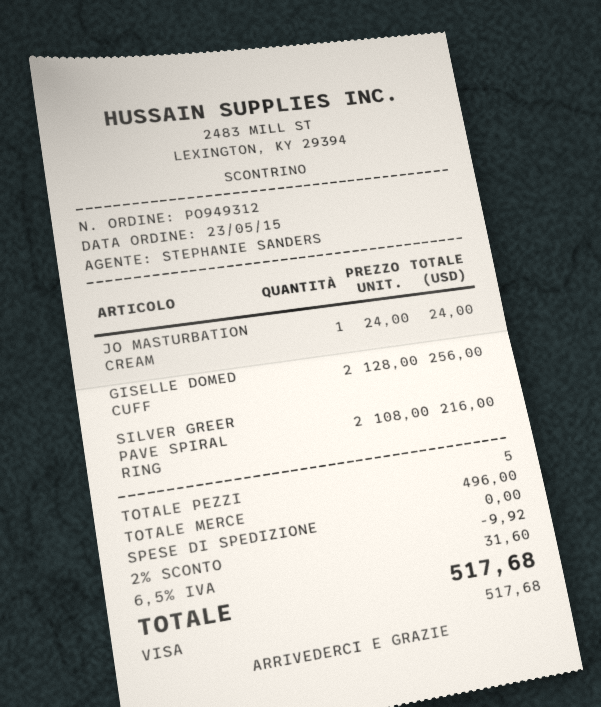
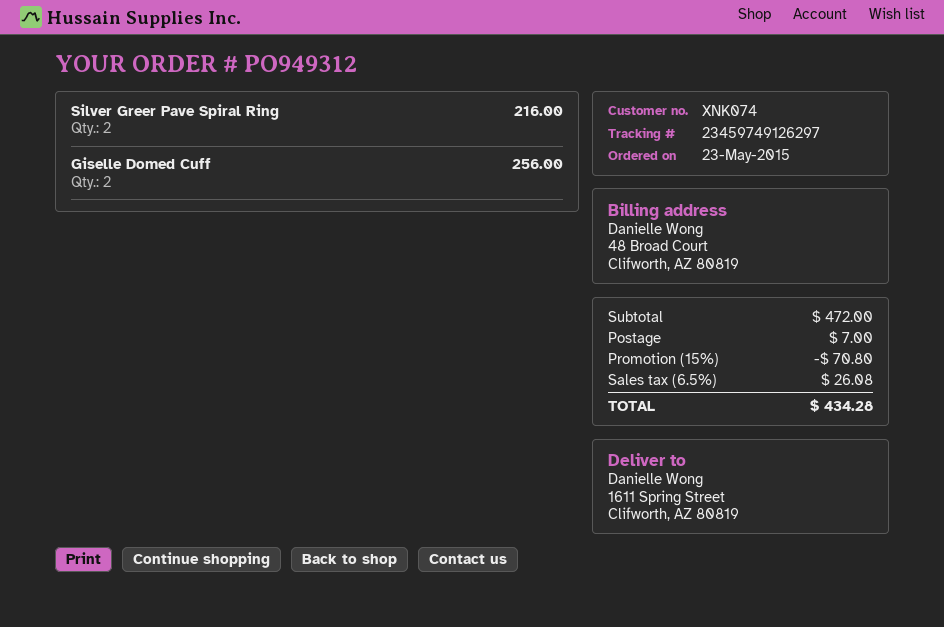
JO MASTURBATION CREAM: 1 for 24.00 -> none
subtotal: 496.00 -> 472.00
discount: 2% = 9.92 -> 15% = 70.80
shipping: 0.00 -> 7.00
tax: 6.5% = 31.60 -> 6.5% = 26.08
total: 517.68 -> 434.28

